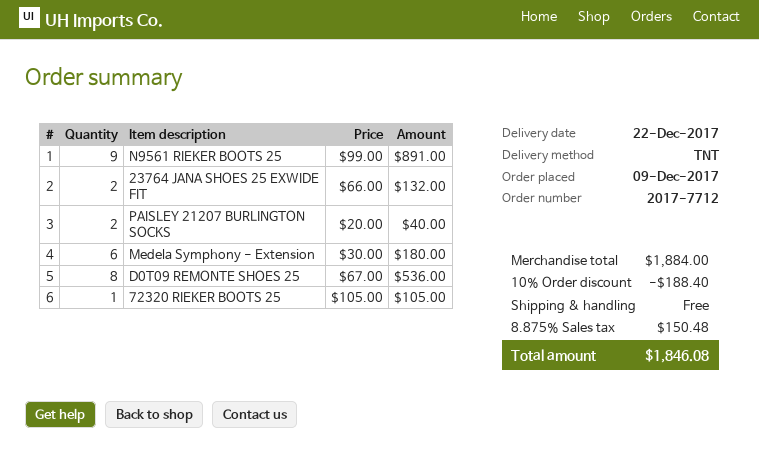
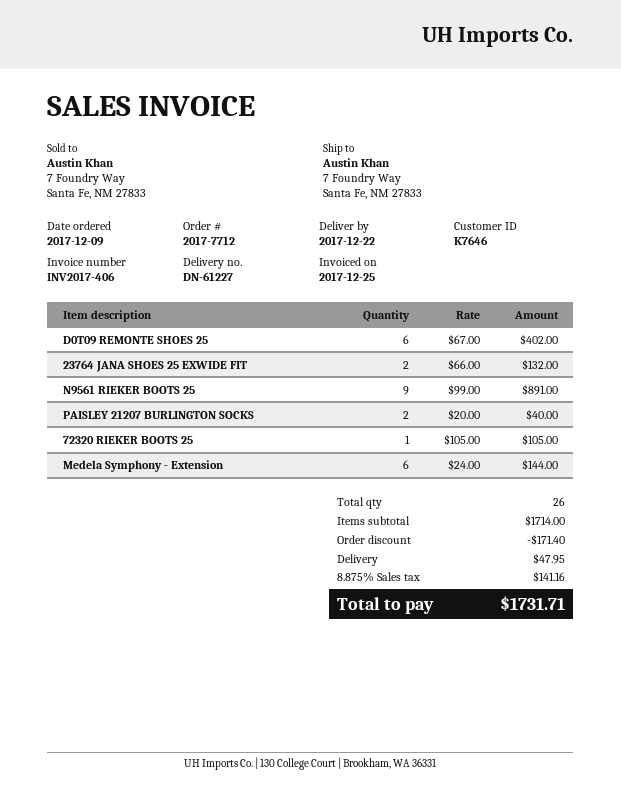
Medela Symphony - Extension: 6 x 30.00 = 180.00 -> 6 x 24.00 = 144.00
D0T09 REMONTE SHOES 25: 8 x 67.00 = 536.00 -> 6 x 67.00 = 402.00
subtotal: 1884.00 -> 1714.00
discount: 188.40 -> 171.40
shipping: 0.00 -> 47.95
tax: 8.875% = 150.48 -> 8.875% = 141.16
total: 1846.08 -> 1731.71

